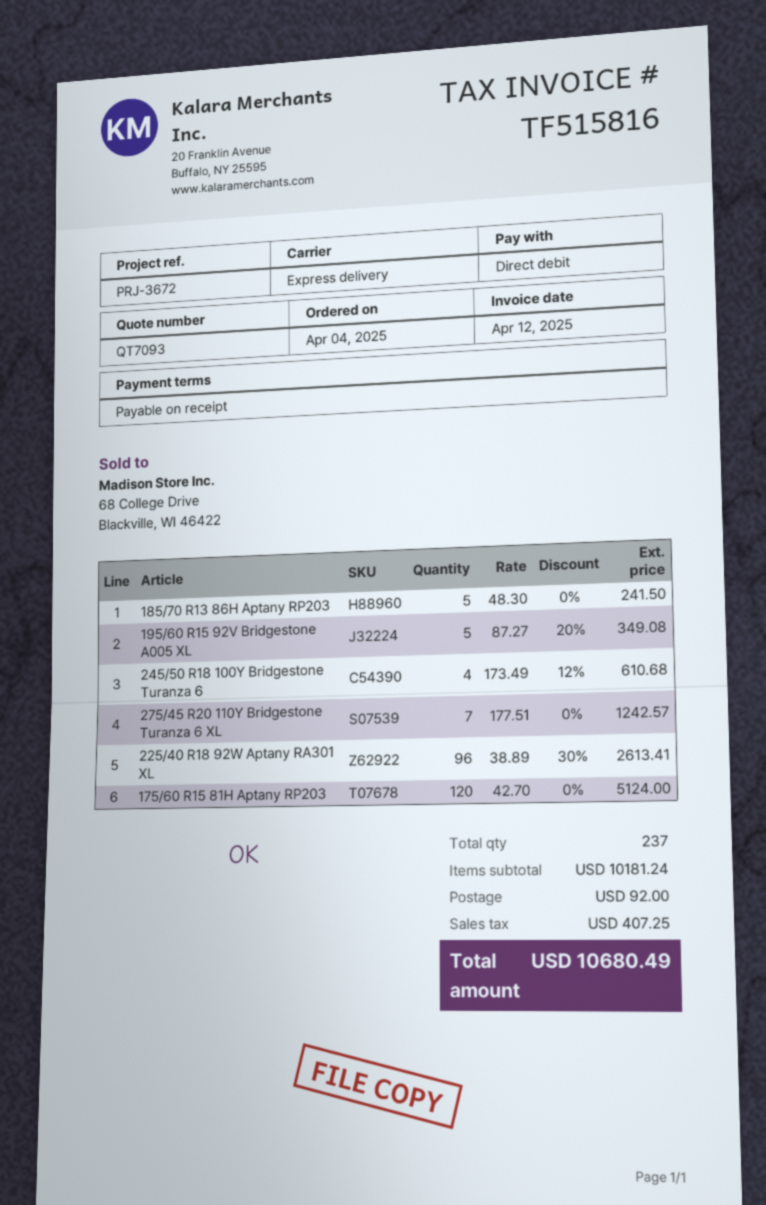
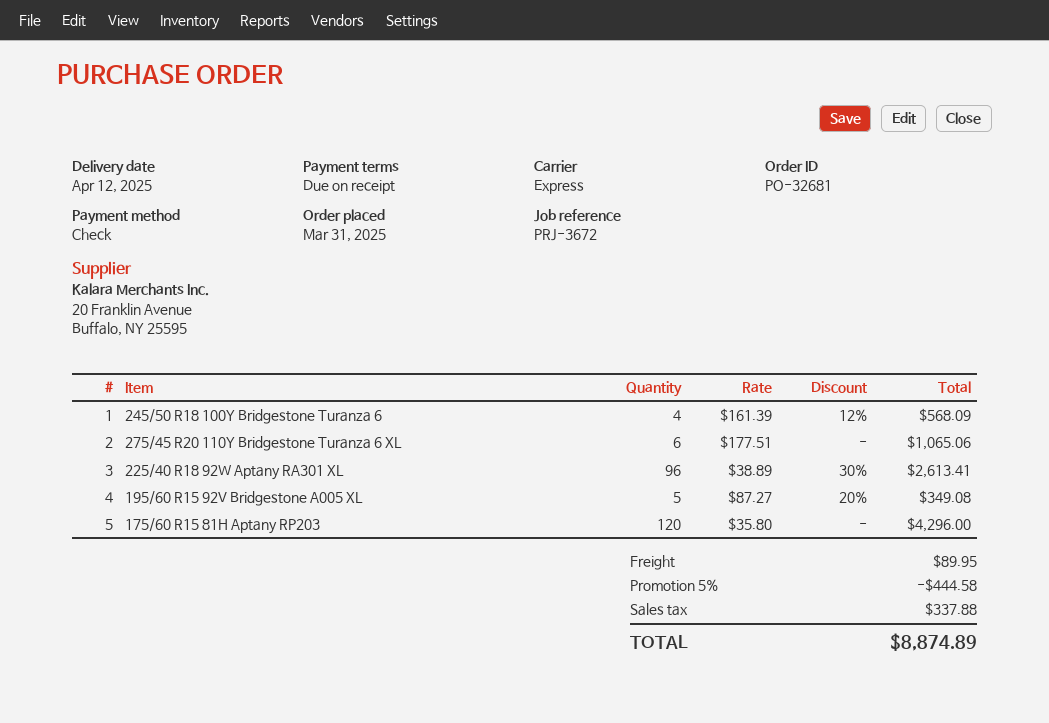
order date: 2025-04-04 -> 2025-03-31
payment method: direct debit -> cheque
185/70 R13 86H Aptany RP203: 5 x 48.30 = 241.50 -> none
245/50 R18 100Y Bridgestone Turanza 6: 4 x 173.49 - 12% = 610.68 -> 4 x 161.39 - 12% = 568.09
275/45 R20 110Y Bridgestone Turanza 6 XL: 7 x 177.51 = 1242.57 -> 6 x 177.51 = 1065.06
175/60 R15 81H Aptany RP203: 120 x 42.70 = 5124.00 -> 120 x 35.80 = 4296.00
discount: none -> 5% = 444.58
shipping: 92.00 -> 89.95
tax: 407.25 -> 337.88
total: 10680.49 -> 8874.89

